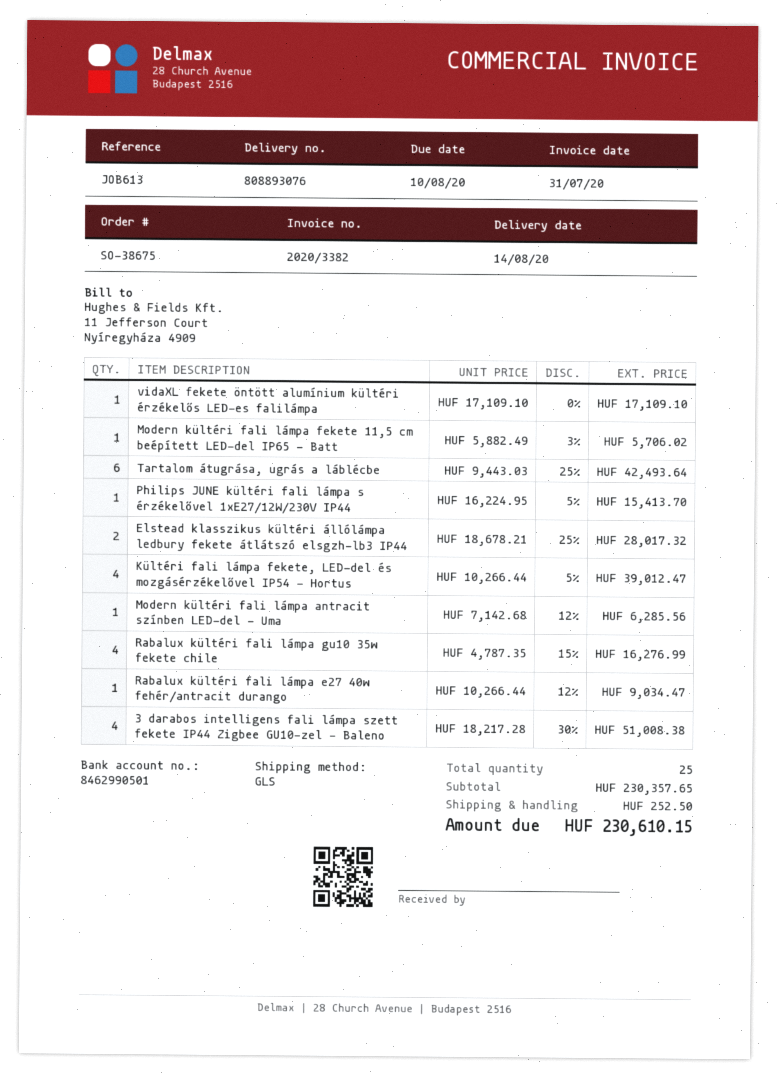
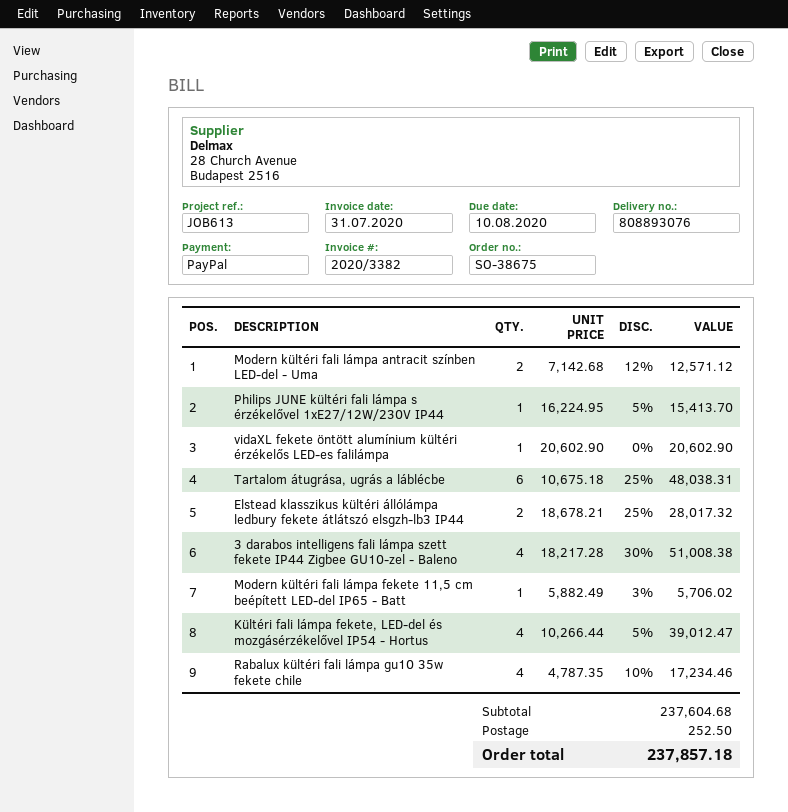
vidaXL fekete öntött alumínium kültéri érzékelős LED-es falilámpa: 1 x 17109.10 = 17109.10 -> 1 x 20602.90 = 20602.90
Tartalom átugrása, ugrás a láblécbe: 6 x 9443.03 - 25% = 42493.64 -> 6 x 10675.18 - 25% = 48038.31
Modern kültéri fali lámpa antracit színben LED-del - Uma: 1 x 7142.68 - 12% = 6285.56 -> 2 x 7142.68 - 12% = 12571.12
Rabalux kültéri fali lámpa gu10 35w fekete chile: 4 x 4787.35 - 15% = 16276.99 -> 4 x 4787.35 - 10% = 17234.46
Rabalux kültéri fali lámpa e27 40w fehér/antracit durango: 1 x 10266.44 - 12% = 9034.47 -> none
subtotal: 230357.65 -> 237604.68
total: 230610.15 -> 237857.18

